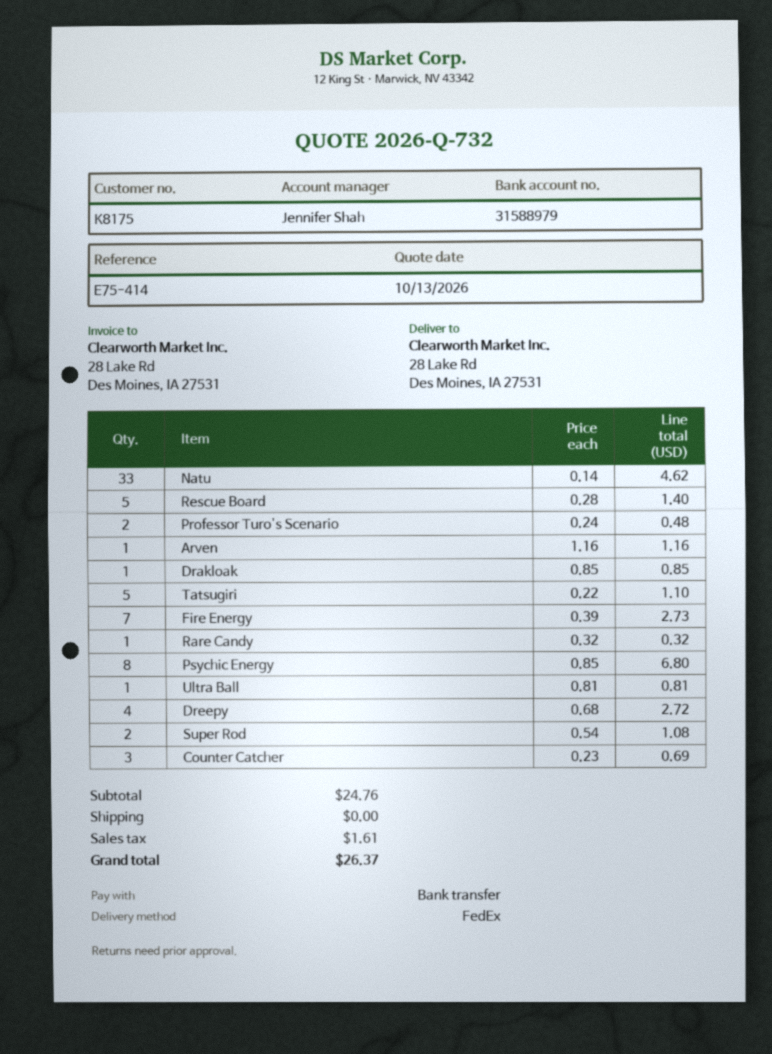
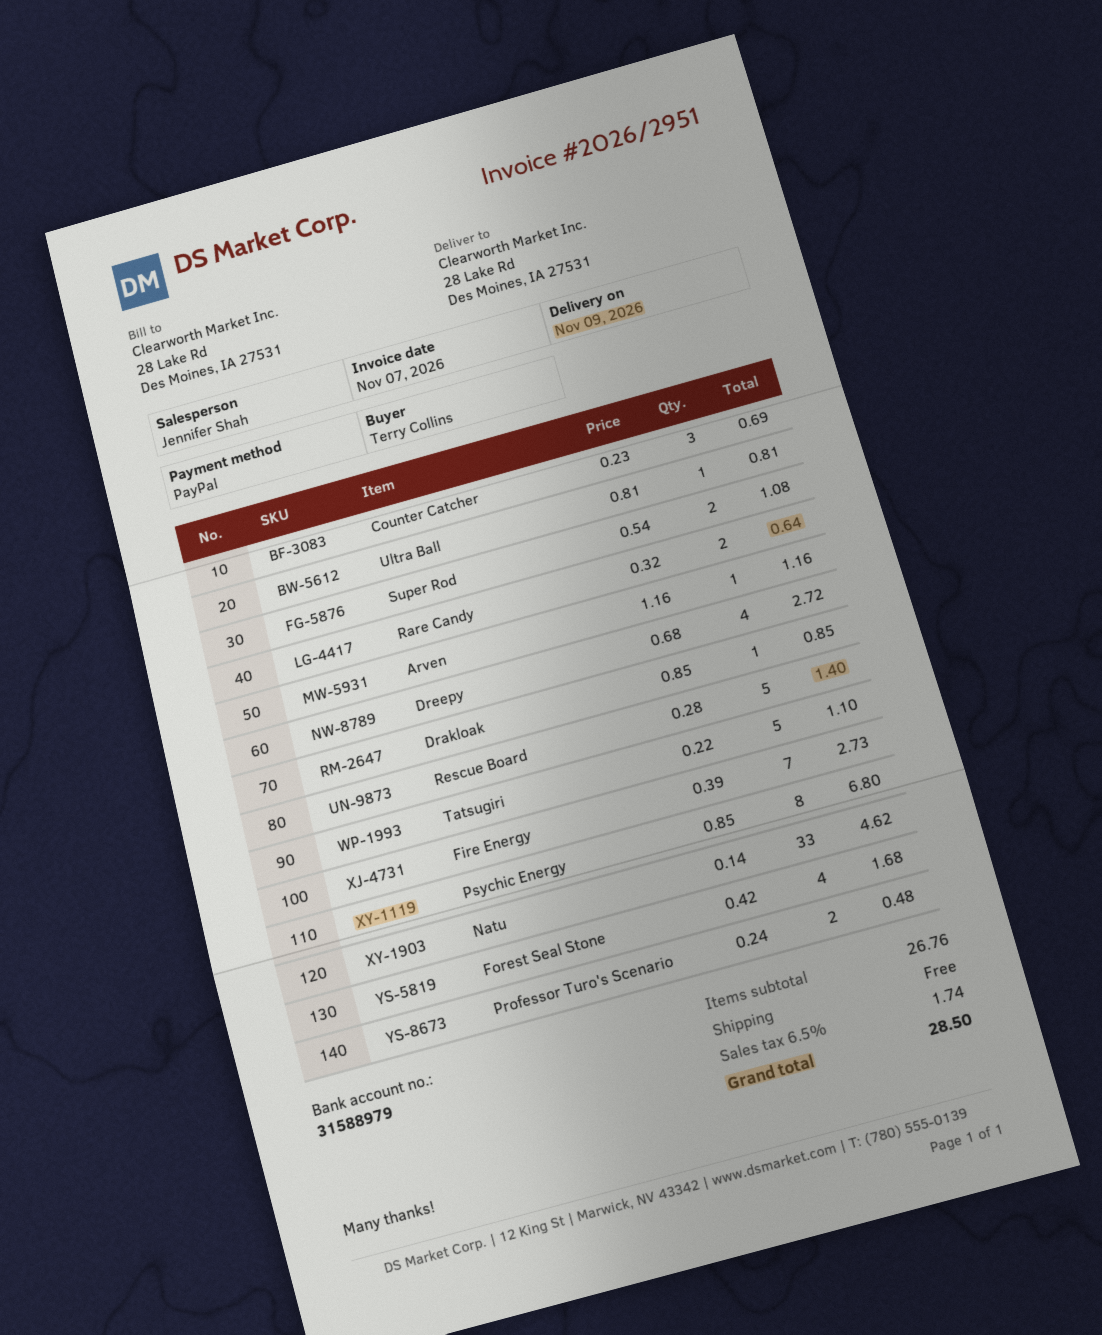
payment method: bank transfer -> PayPal
Rare Candy: 1 x 0.32 = 0.32 -> 2 x 0.32 = 0.64
Forest Seal Stone: none -> 4 x 0.42 = 1.68
subtotal: 24.76 -> 26.76
tax: 1.61 -> 1.74
total: 26.37 -> 28.50

